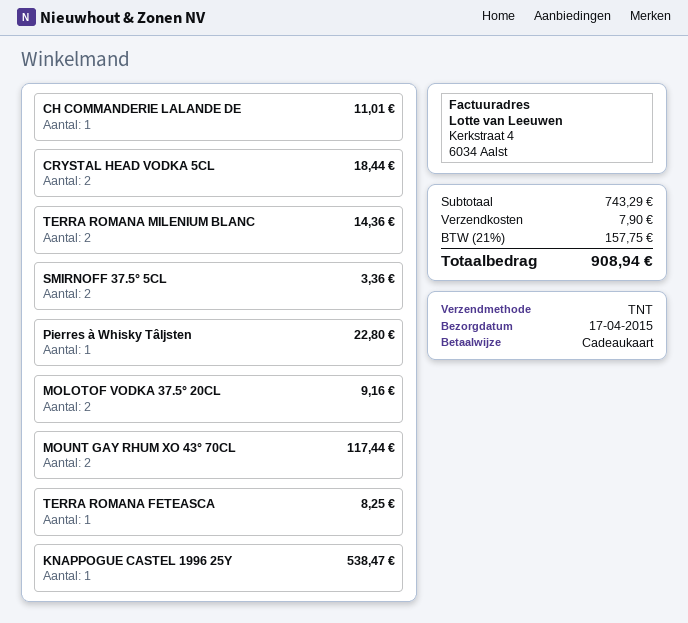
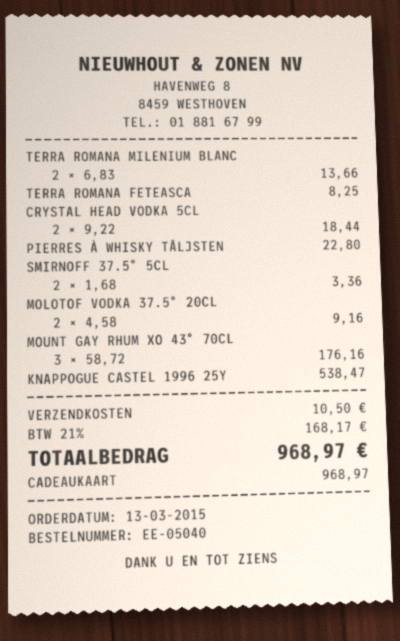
CH COMMANDERIE LALANDE DE: 1 for 11.01 -> none
TERRA ROMANA MILENIUM BLANC: 2 for 14.36 -> 2 for 13.66
MOUNT GAY RHUM XO 43° 70CL: 2 for 117.44 -> 3 for 176.16
shipping: 7.90 -> 10.50
tax: 21% = 157.75 -> 21% = 168.17
total: 908.94 -> 968.97

